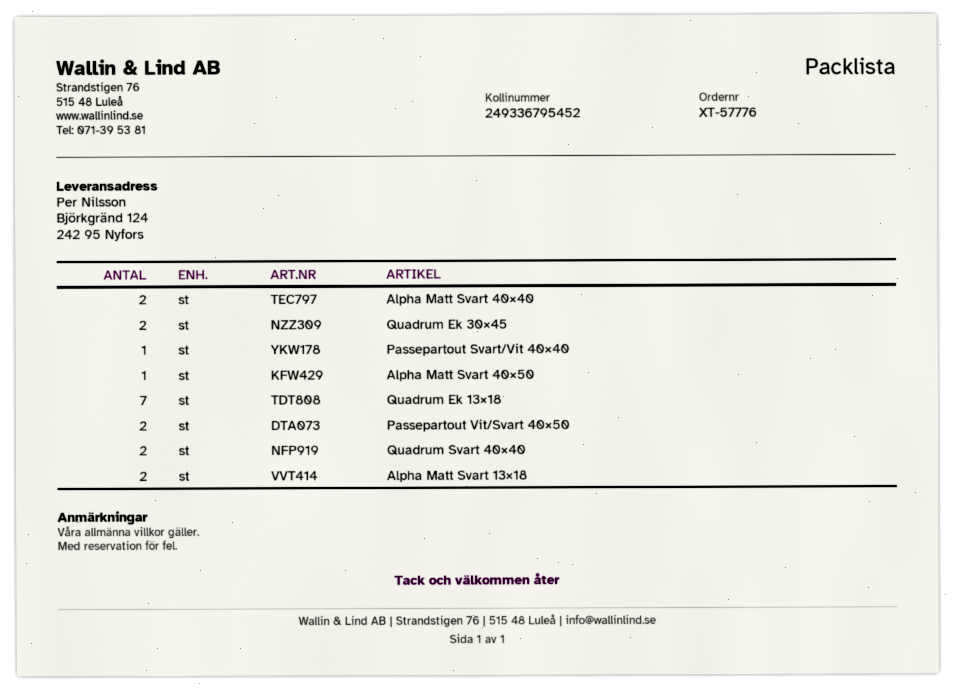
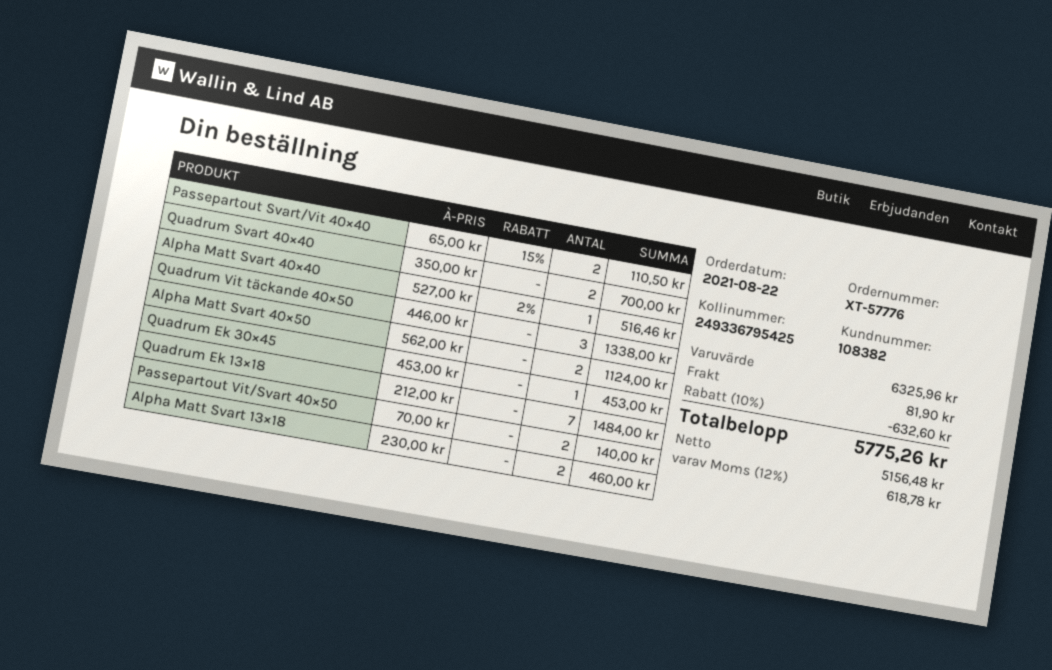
tracking number: 249336795452 -> 249336795425
Alpha Matt Svart 40×40: 2 -> 1
Quadrum Ek 30×45: 2 -> 1
Passepartout Svart/Vit 40×40: 1 -> 2
Alpha Matt Svart 40×50: 1 -> 2
Quadrum Vit täckande 40×50: none -> 3

